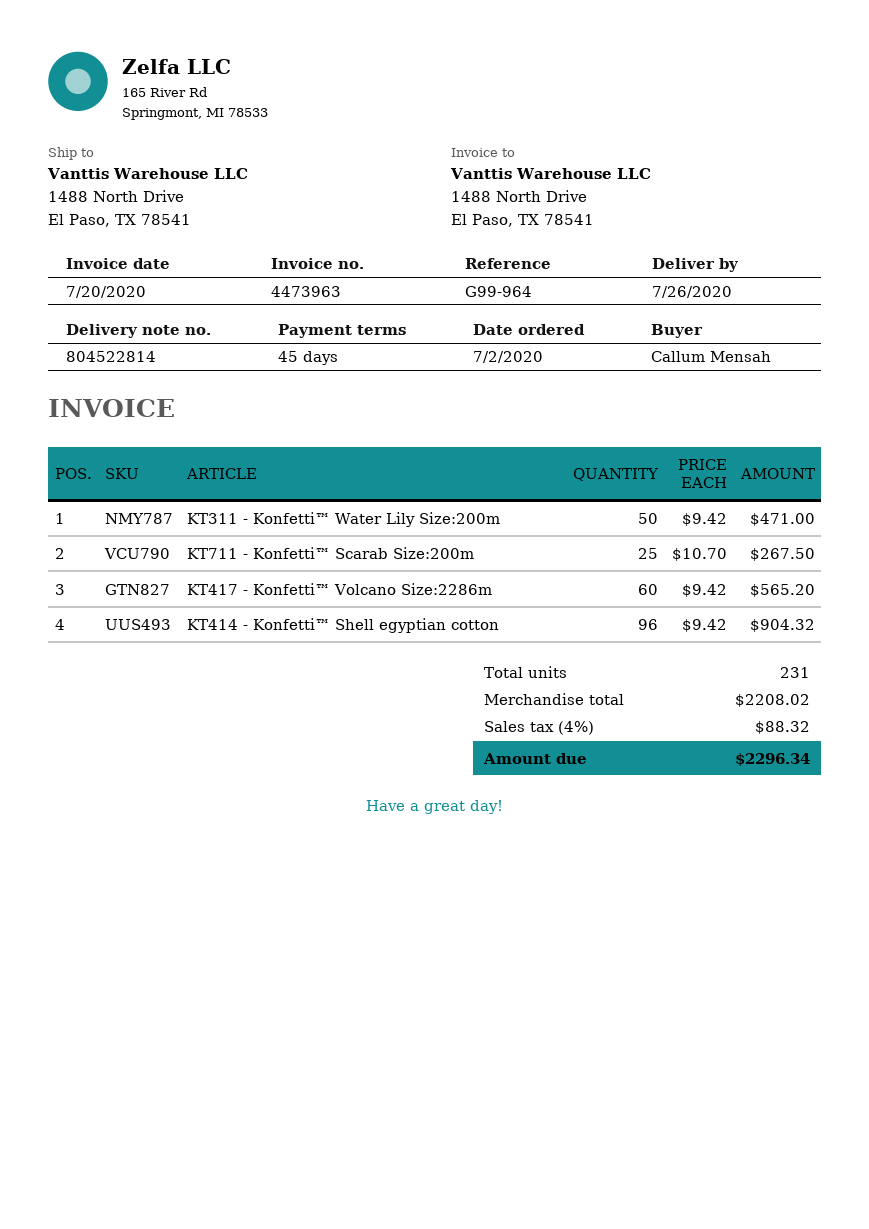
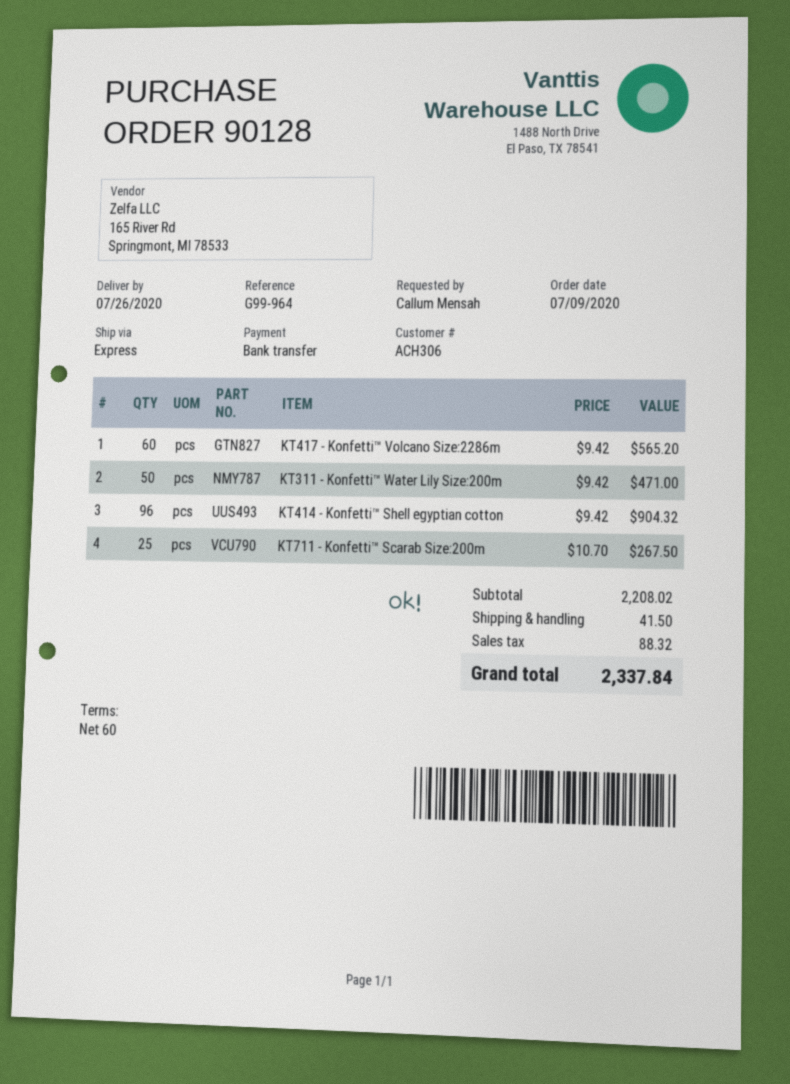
order date: 2020-07-02 -> 2020-07-09
payment terms: 45 days -> 60 days
shipping: none -> 41.50
total: 2296.34 -> 2337.84

